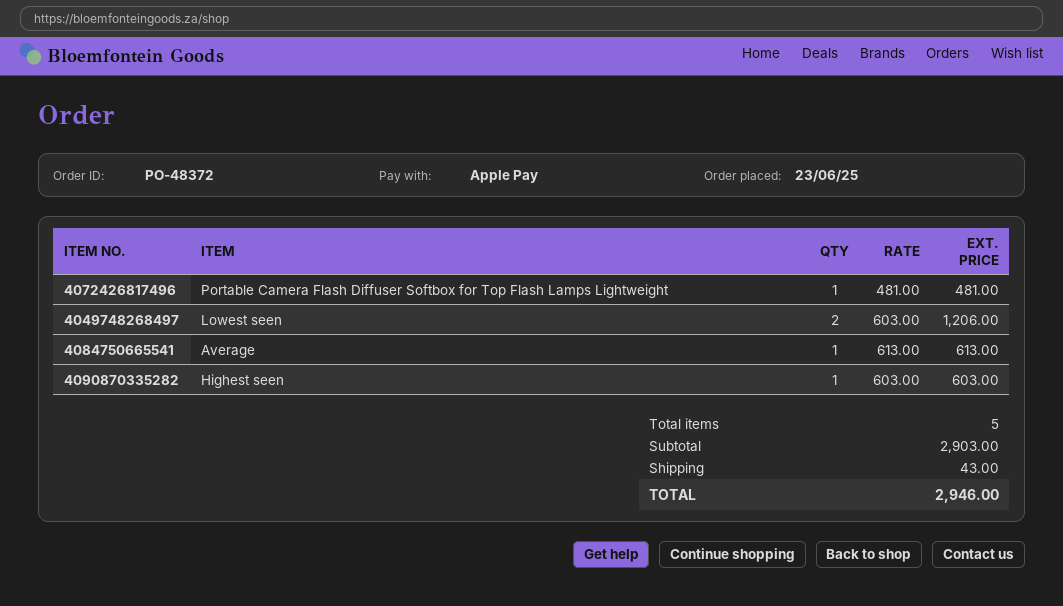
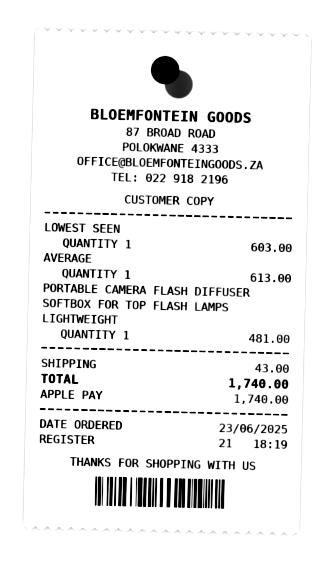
Lowest seen: 2 for 1206.00 -> 1 for 603.00
Highest seen: 1 for 603.00 -> none
total: 2946.00 -> 1740.00

